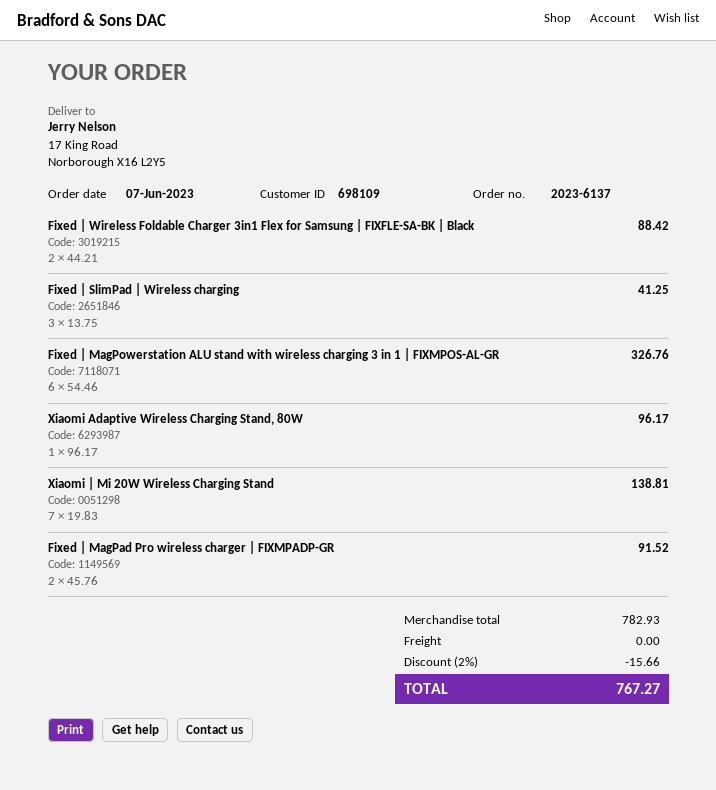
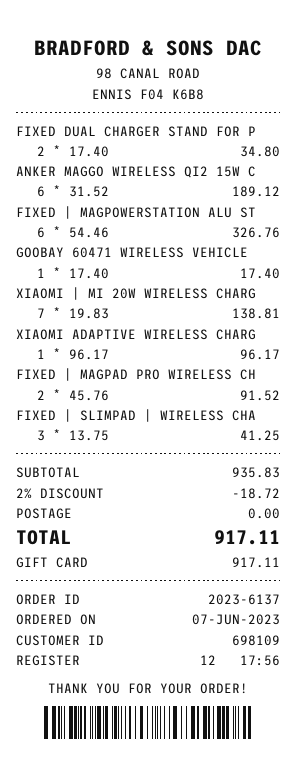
Fixed | Wireless Foldable Charger 3in1 Flex for Samsung | FIXFLE-SA-BK | Black: 2 x 44.21 = 88.42 -> none
FIXED DUAL CHARGER STAND FOR P: none -> 2 x 17.40 = 34.80
ANKER MAGGO WIRELESS QI2 15W C: none -> 6 x 31.52 = 189.12
GOOBAY 60471 WIRELESS VEHICLE: none -> 1 x 17.40 = 17.40
subtotal: 782.93 -> 935.83
discount: 2% = 15.66 -> 2% = 18.72
total: 767.27 -> 917.11

